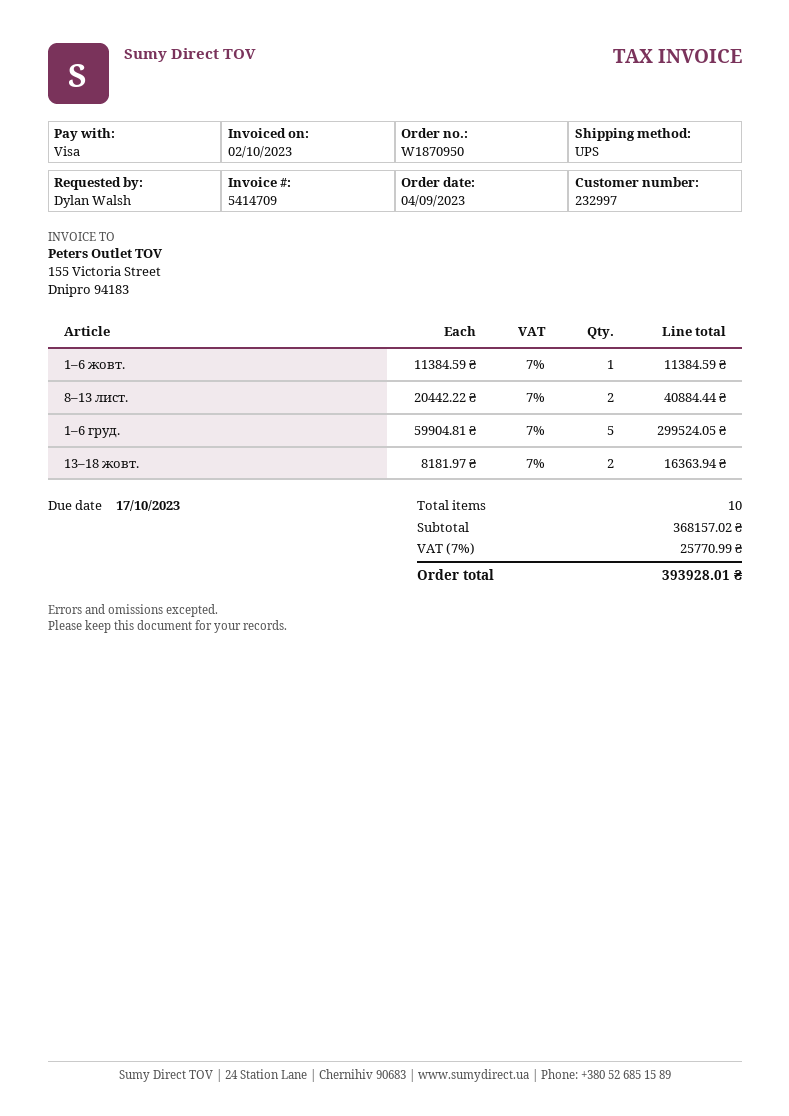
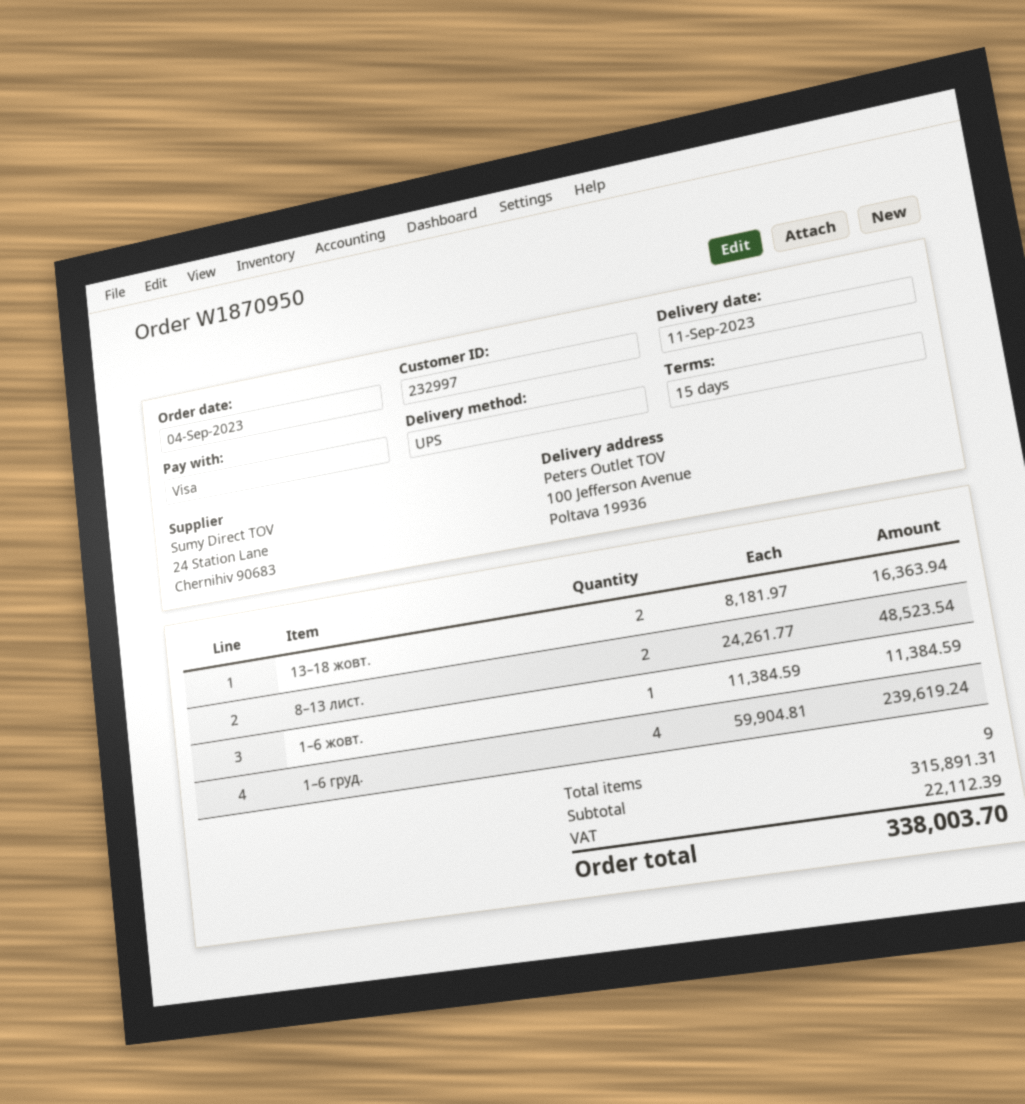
8–13 лист.: 2 x 20442.22 = 40884.44 -> 2 x 24261.77 = 48523.54
1–6 груд.: 5 x 59904.81 = 299524.05 -> 4 x 59904.81 = 239619.24
total quantity: 10 -> 9
subtotal: 368157.02 -> 315891.31
tax: 25770.99 -> 22112.39
total: 393928.01 -> 338003.70

